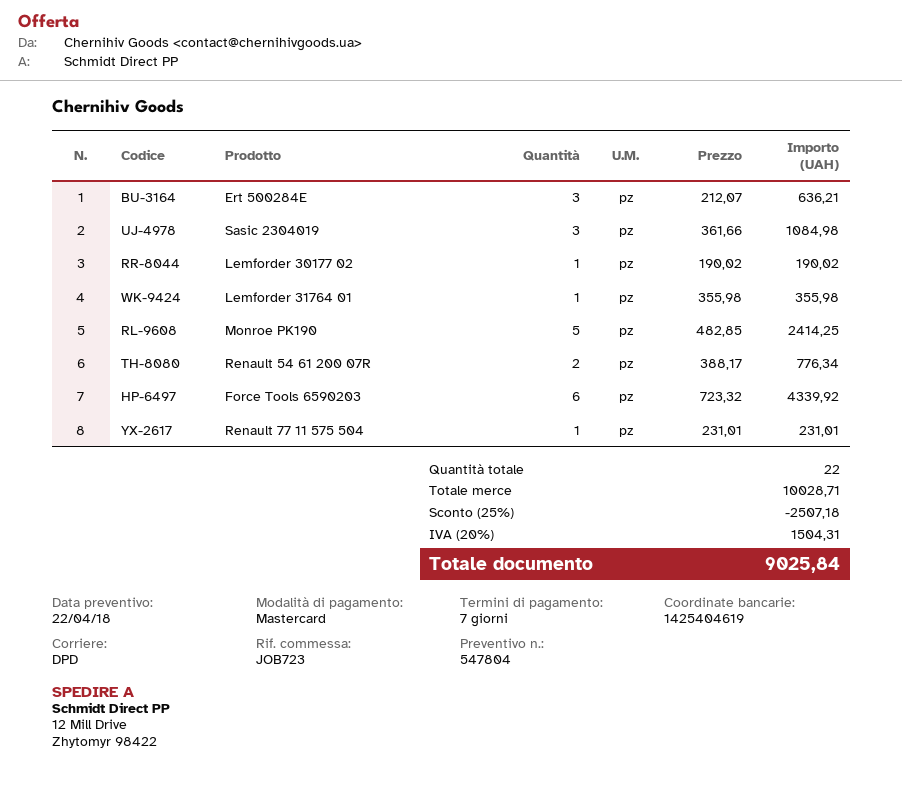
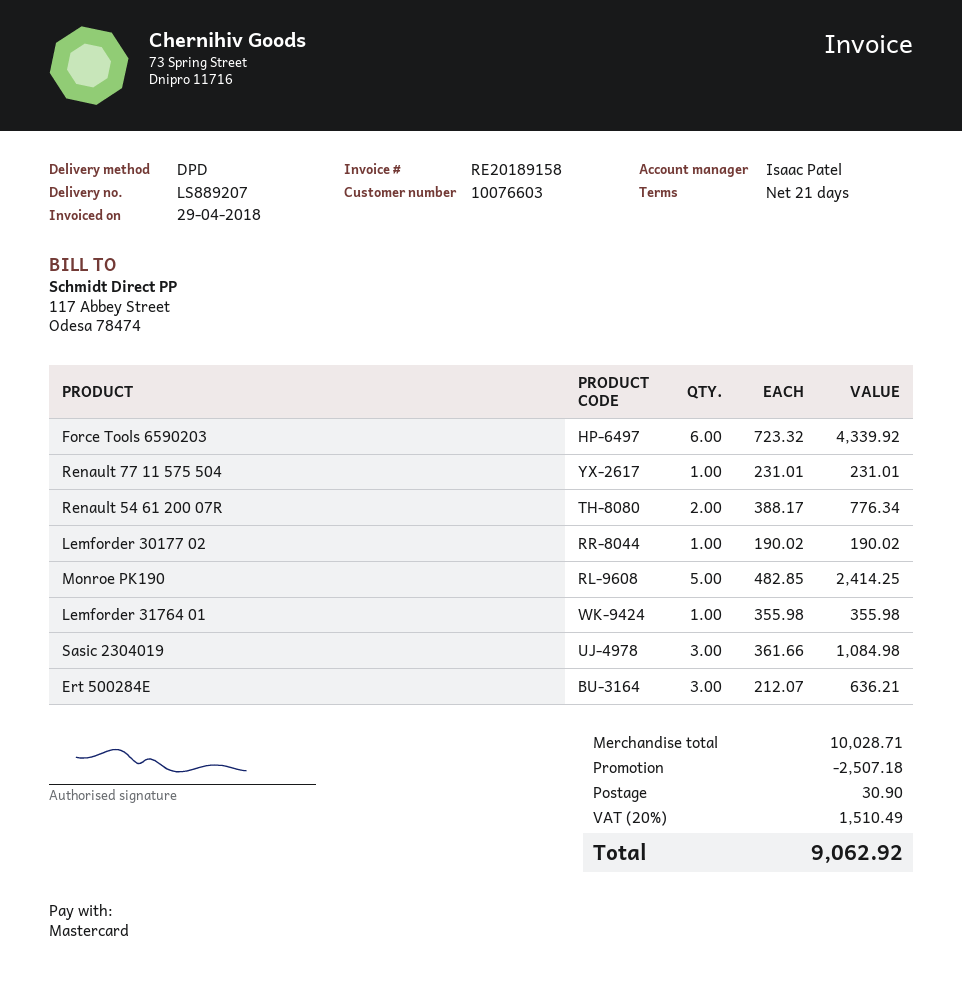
payment terms: 7 days -> 21 days
shipping: none -> 30.90
tax: 20% = 1504.31 -> 20% = 1510.49
total: 9025.84 -> 9062.92

